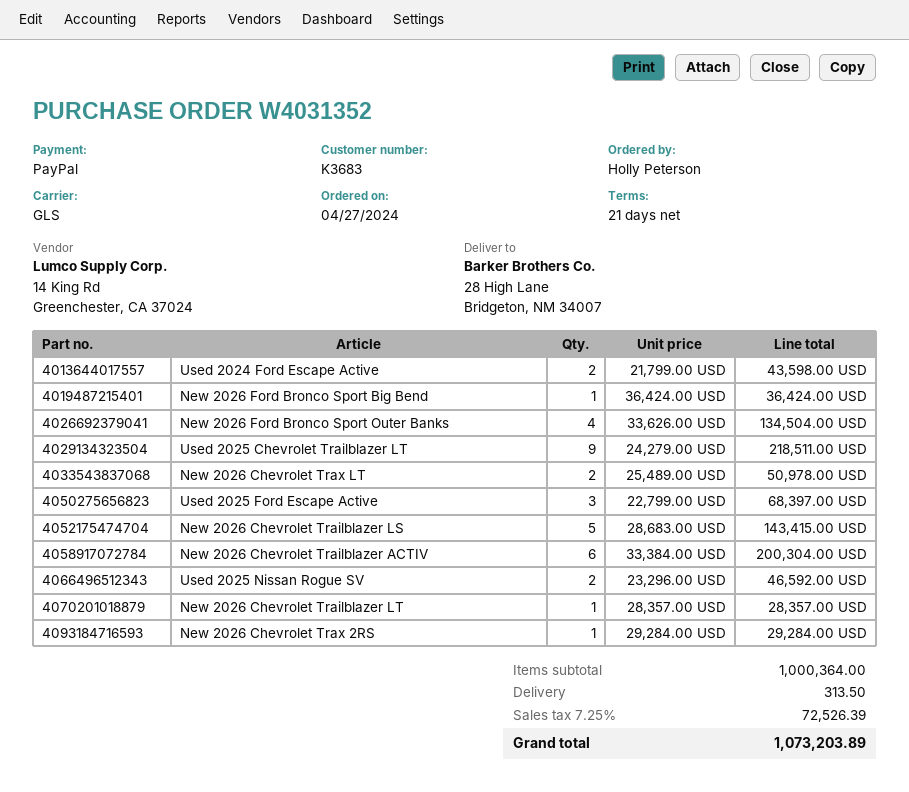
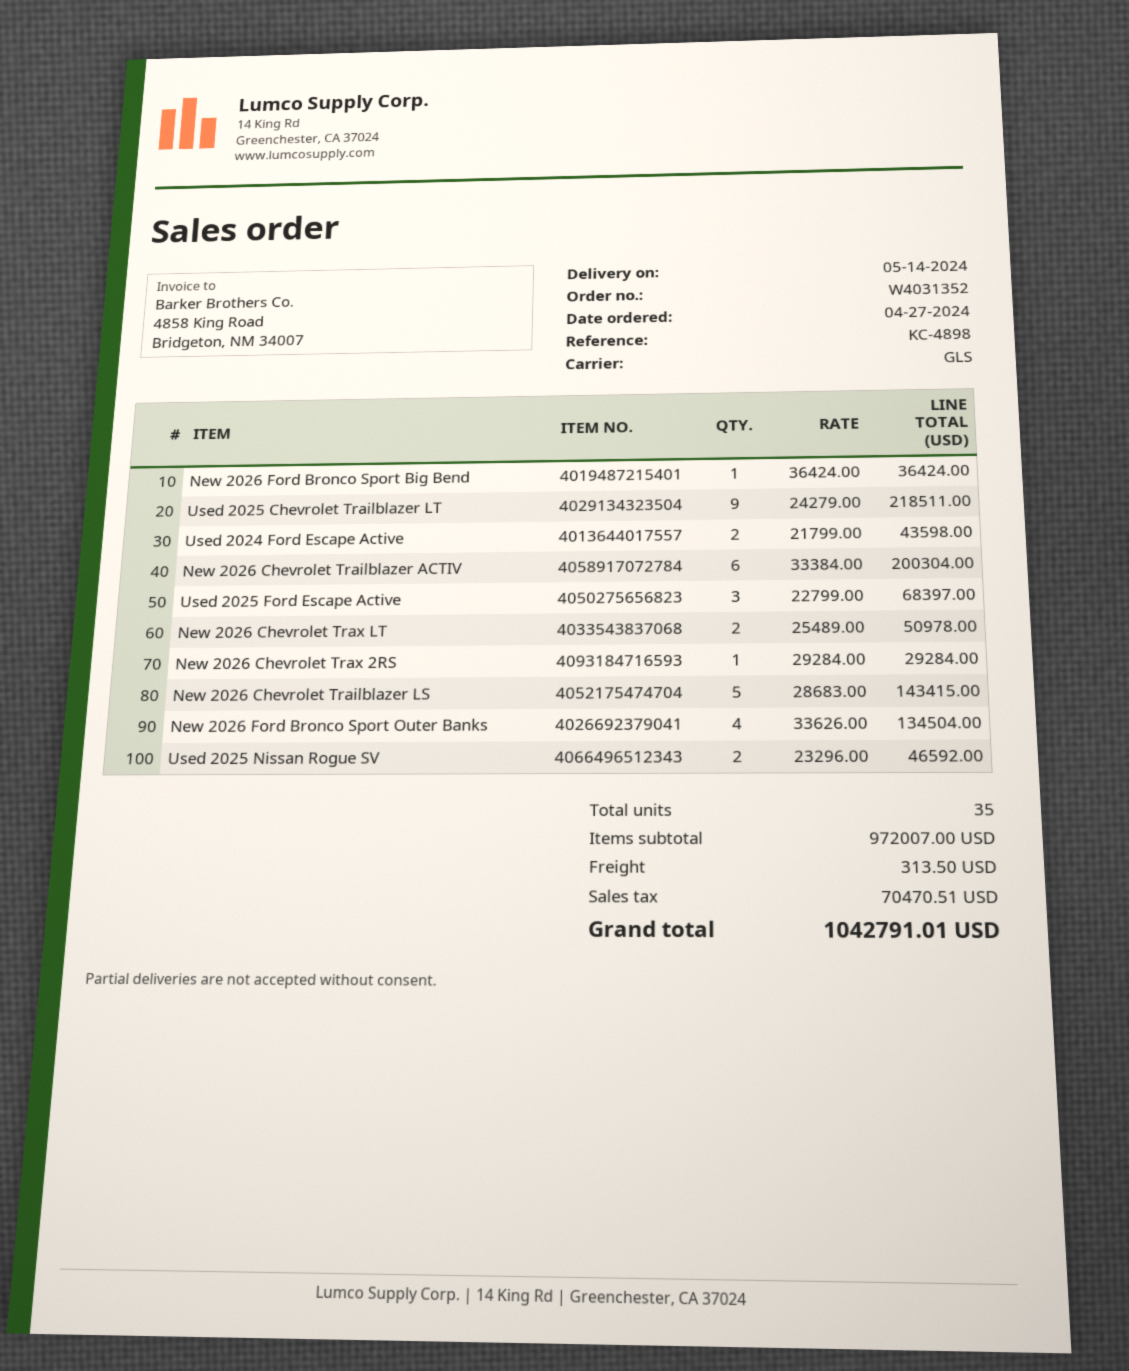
New 2026 Chevrolet Trailblazer LT: 1 x 28357.00 = 28357.00 -> none
subtotal: 1000364.00 -> 972007.00
tax: 72526.39 -> 70470.51
total: 1073203.89 -> 1042791.01

